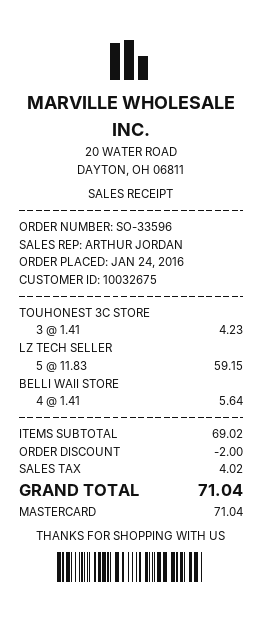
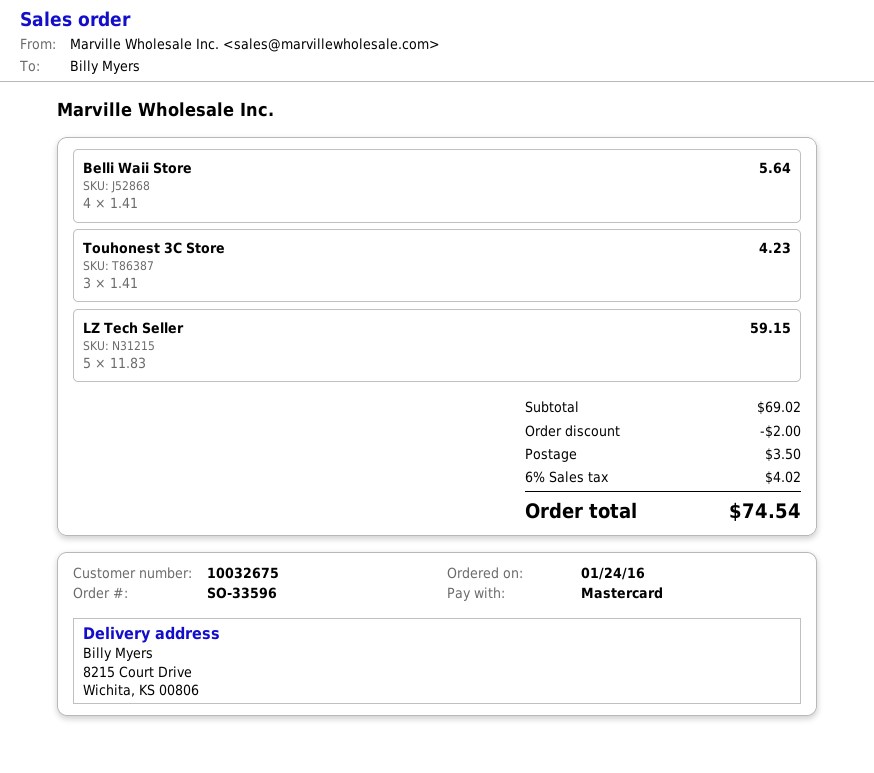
shipping: none -> 3.50
total: 71.04 -> 74.54

